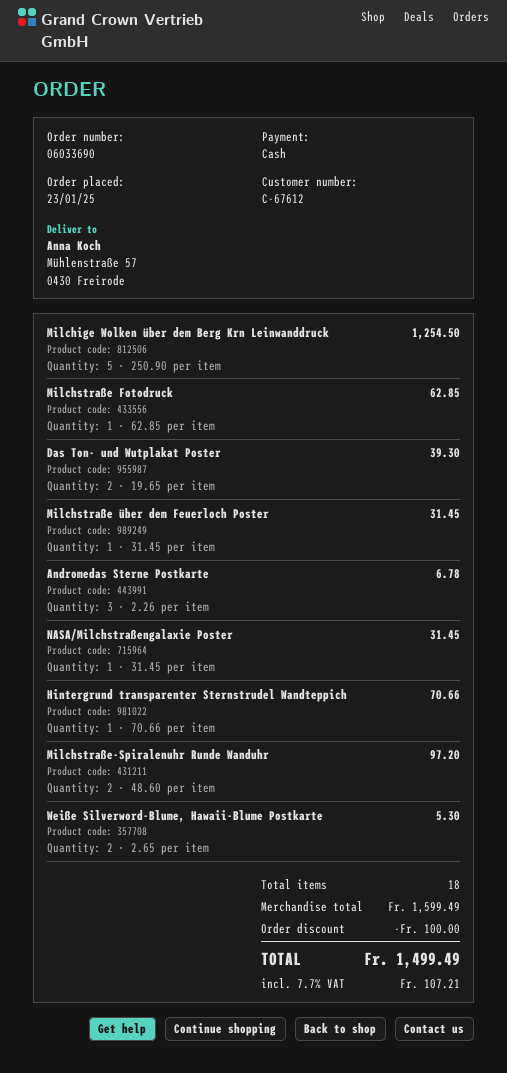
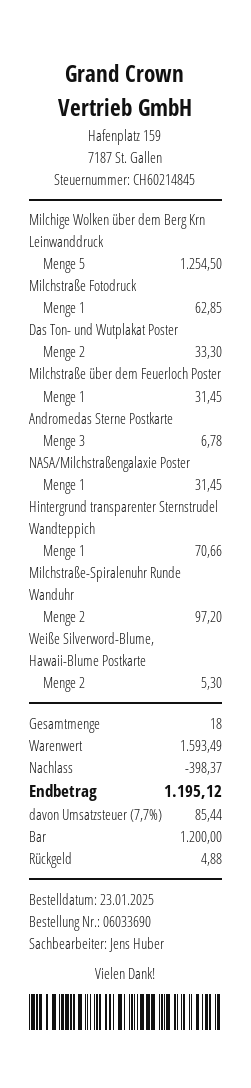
Das Ton- und Wutplakat Poster: 2 for 39.30 -> 2 for 33.30
subtotal: 1599.49 -> 1593.49
discount: 100.00 -> 398.37
tax: 7.7% = 107.21 -> 7.7% = 85.44
total: 1499.49 -> 1195.12

